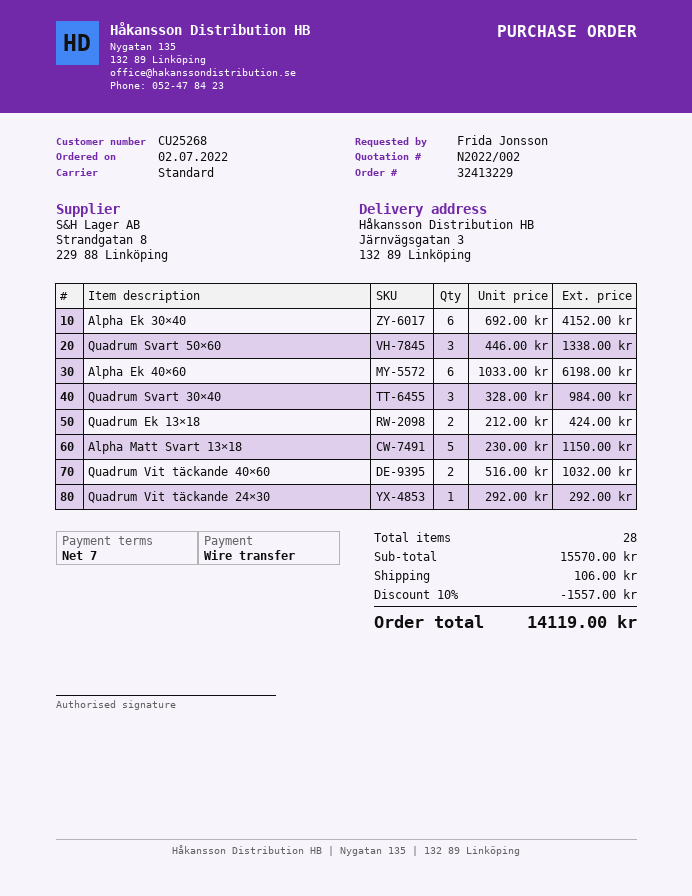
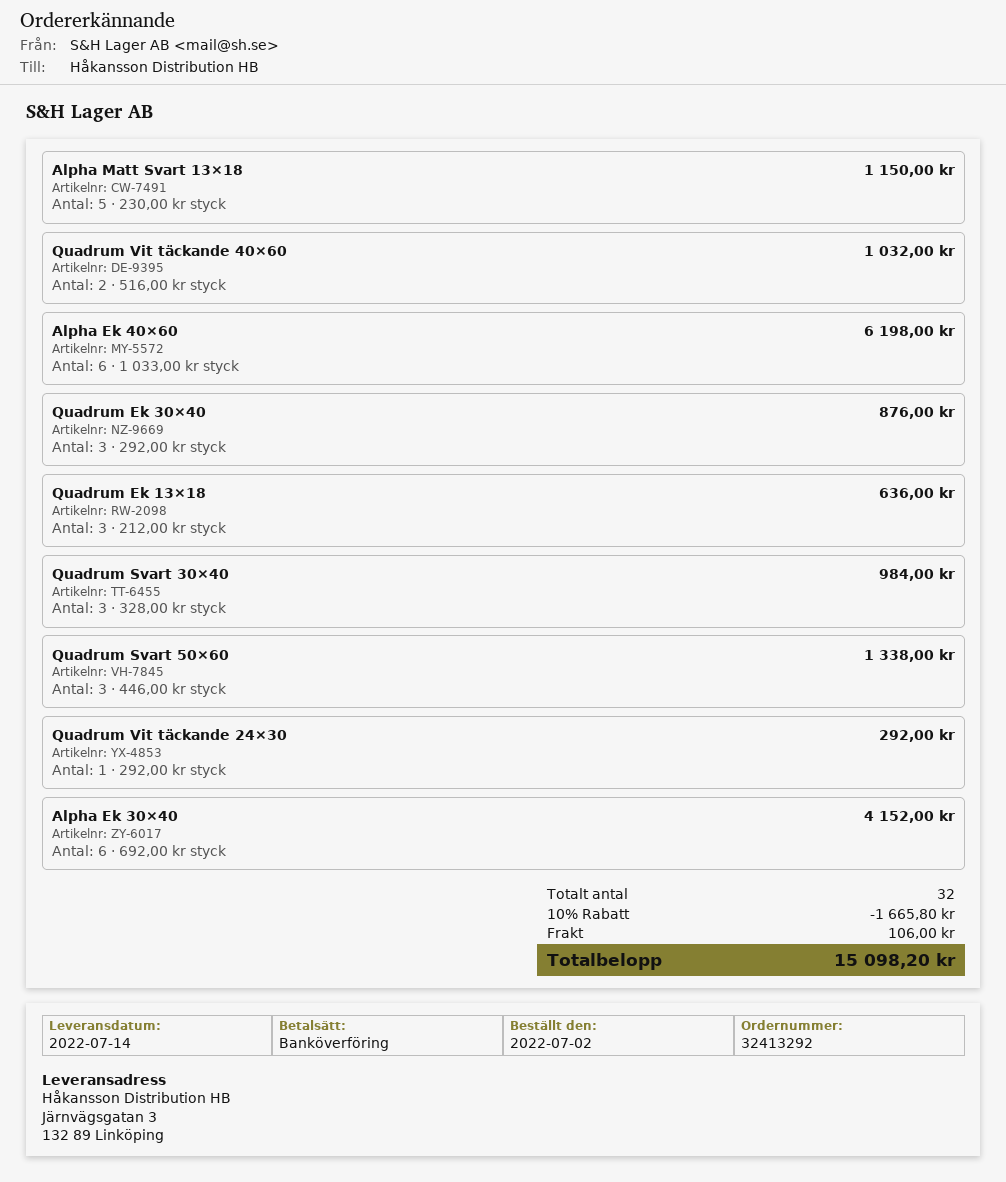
order number: 32413229 -> 32413292
Quadrum Ek 13×18: 2 x 212.00 = 424.00 -> 3 x 212.00 = 636.00
Quadrum Ek 30×40: none -> 3 x 292.00 = 876.00
total quantity: 28 -> 32
discount: 10% = 1557.00 -> 10% = 1665.80
total: 14119.00 -> 15098.20

